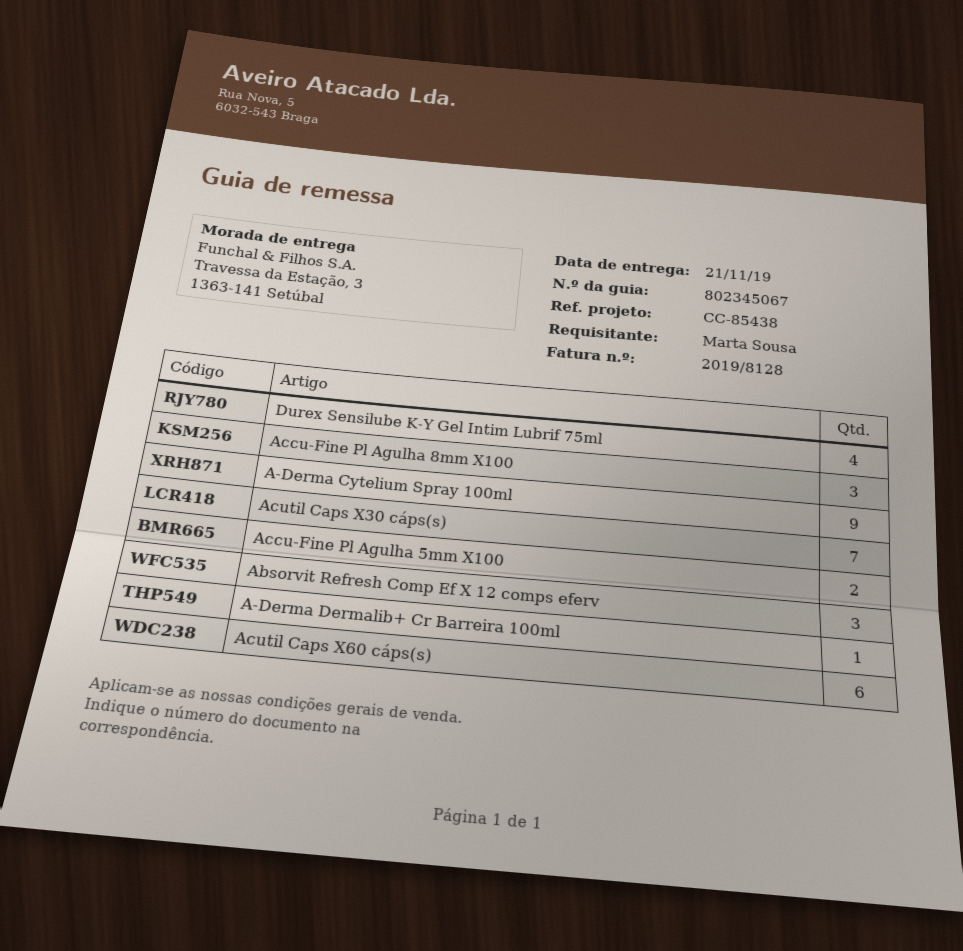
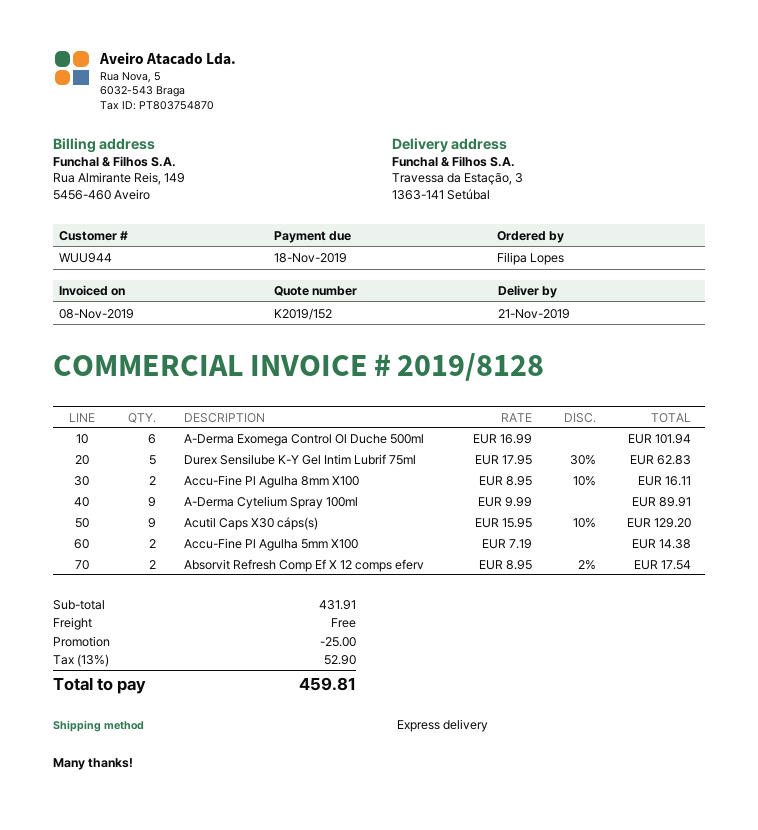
ordered by: Marta Sousa -> Filipa Lopes
Durex Sensilube K-Y Gel Intim Lubrif 75ml: 4 -> 5
Accu-Fine Pl Agulha 8mm X100: 3 -> 2
Acutil Caps X30 cáps(s): 7 -> 9
Absorvit Refresh Comp Ef X 12 comps eferv: 3 -> 2
A-Derma Dermalib+ Cr Barreira 100ml: 1 -> none
Acutil Caps X60 cáps(s): 6 -> none
A-Derma Exomega Control Ol Duche 500ml: none -> 6

